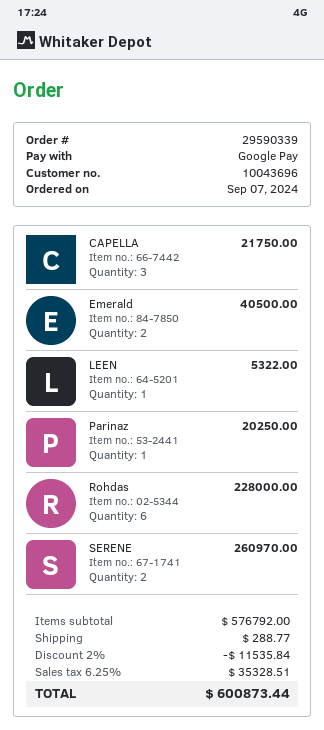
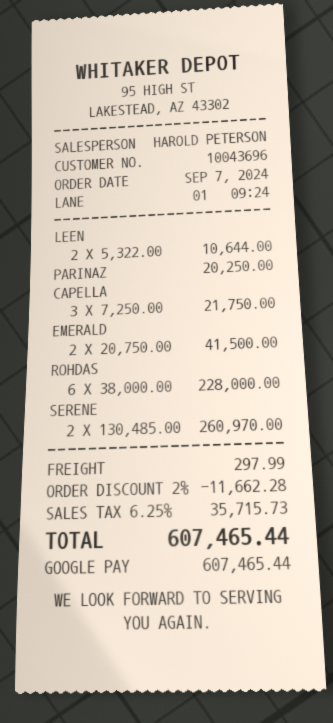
Emerald: 2 for 40500.00 -> 2 for 41500.00
LEEN: 1 for 5322.00 -> 2 for 10644.00
discount: 2% = 11535.84 -> 2% = 11662.28
shipping: 288.77 -> 297.99
tax: 6.25% = 35328.51 -> 6.25% = 35715.73
total: 600873.44 -> 607465.44

